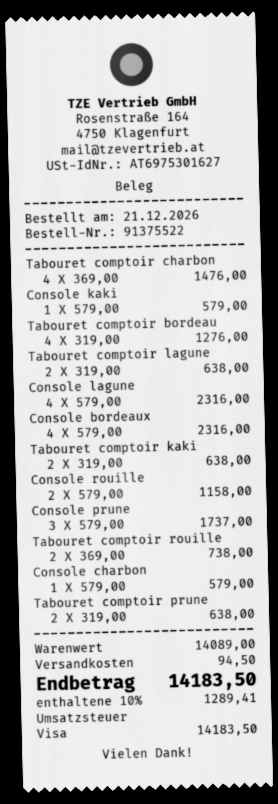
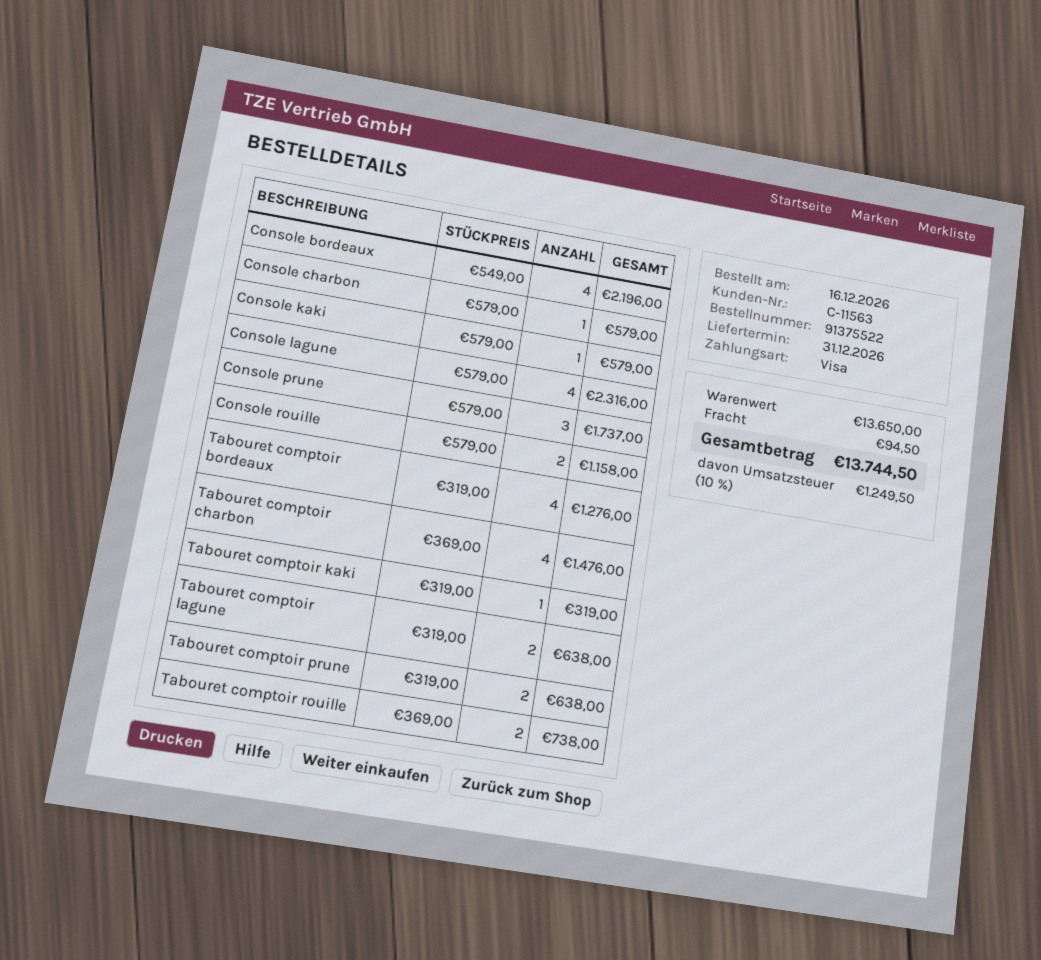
order date: 2026-12-21 -> 2026-12-16
Console bordeaux: 4 x 579.00 = 2316.00 -> 4 x 549.00 = 2196.00
Tabouret comptoir kaki: 2 x 319.00 = 638.00 -> 1 x 319.00 = 319.00
subtotal: 14089.00 -> 13650.00
tax: 10% = 1289.41 -> 10% = 1249.50
total: 14183.50 -> 13744.50

